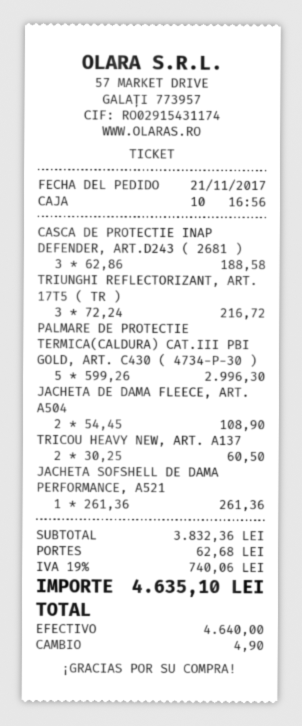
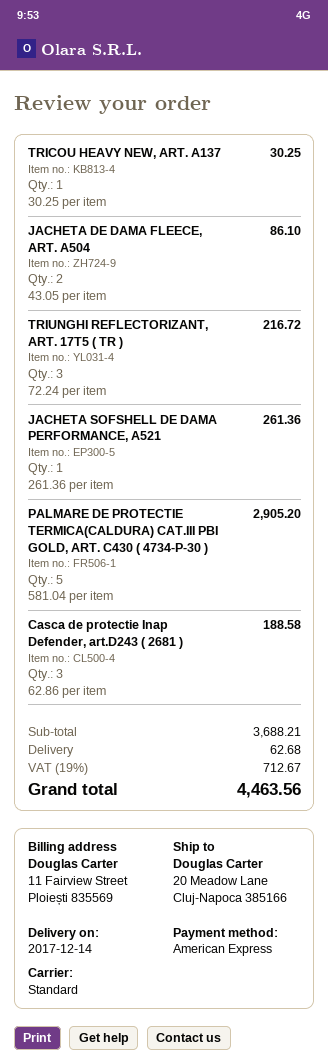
payment method: cash -> American Express
PALMARE DE PROTECTIE TERMICA(CALDURA) CAT.III PBI GOLD, ART. C430 ( 4734-P-30 ): 5 x 599.26 = 2996.30 -> 5 x 581.04 = 2905.20
JACHETA DE DAMA FLEECE, ART. A504: 2 x 54.45 = 108.90 -> 2 x 43.05 = 86.10
TRICOU HEAVY NEW, ART. A137: 2 x 30.25 = 60.50 -> 1 x 30.25 = 30.25
subtotal: 3832.36 -> 3688.21
tax: 19% = 740.06 -> 19% = 712.67
total: 4635.10 -> 4463.56

